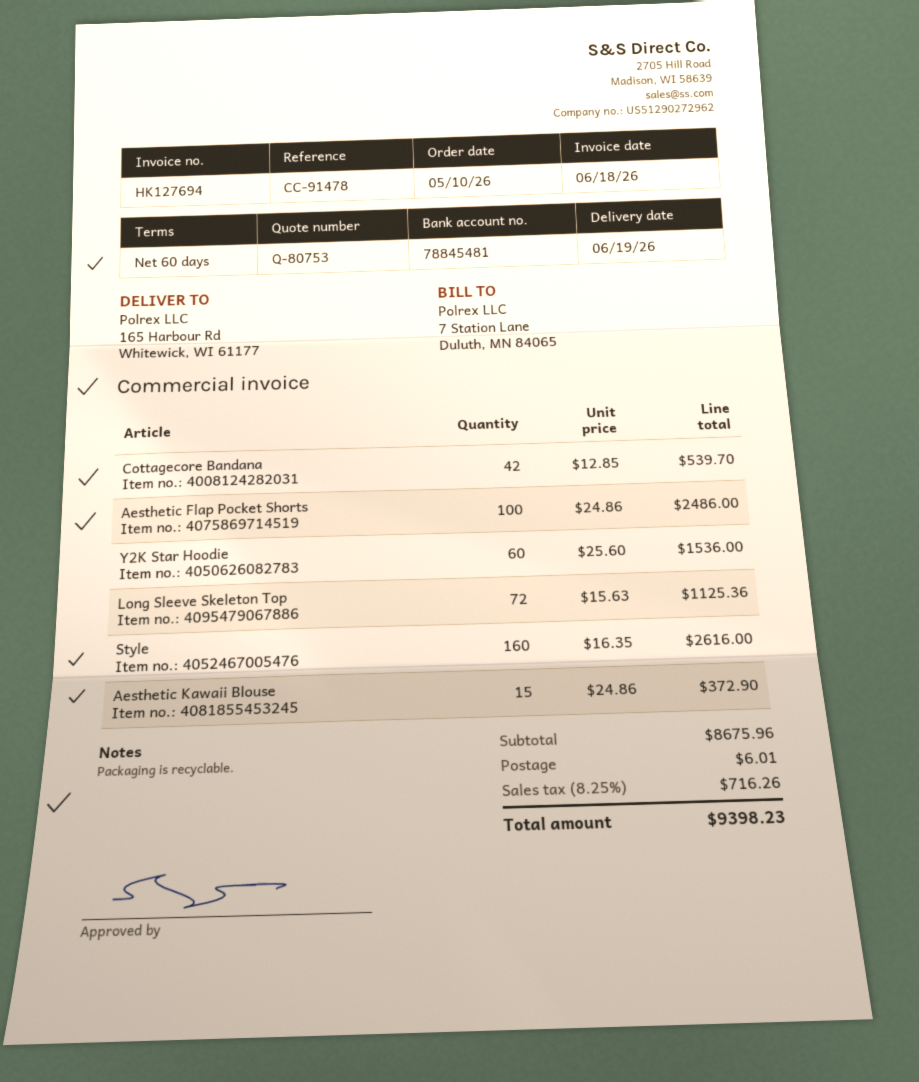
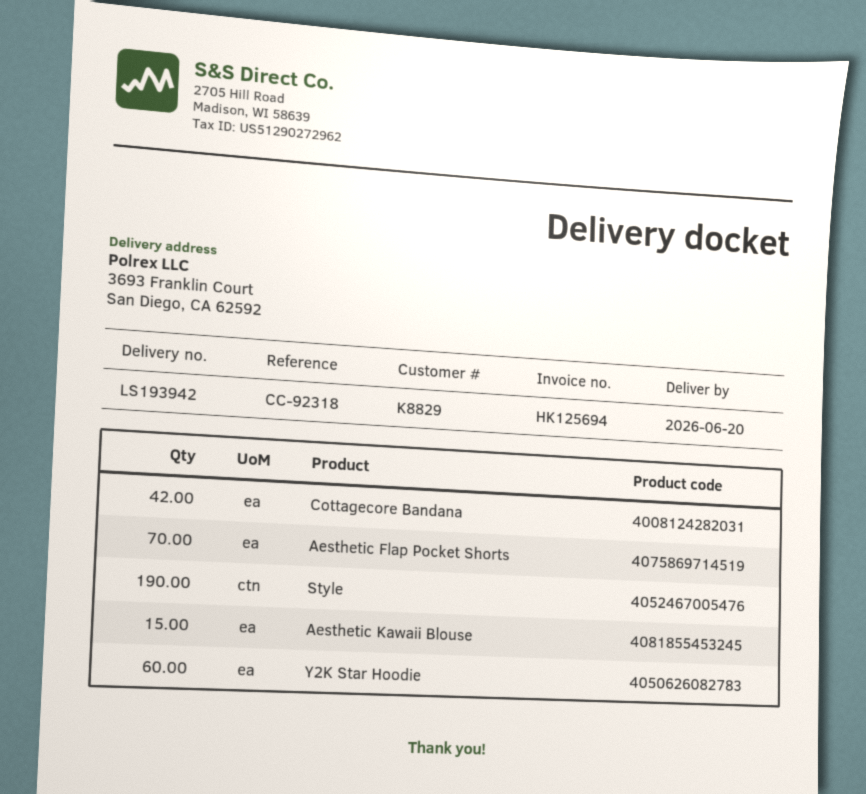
delivery date: 2026-06-19 -> 2026-06-20
invoice number: HK127694 -> HK125694
reference: CC-91478 -> CC-92318
ship to: 165 Harbour Rd, Whitewick, WI 61177 -> 3693 Franklin Court, San Diego, CA 62592
Aesthetic Flap Pocket Shorts: 100 -> 70
Long Sleeve Skeleton Top: 72 -> none
Style: 160 -> 190

